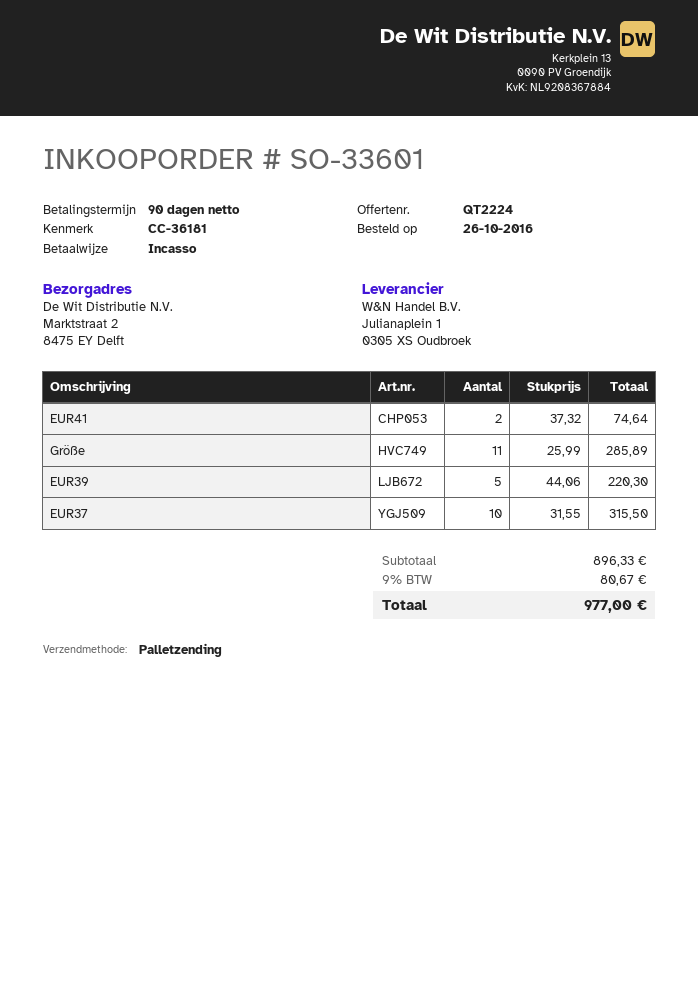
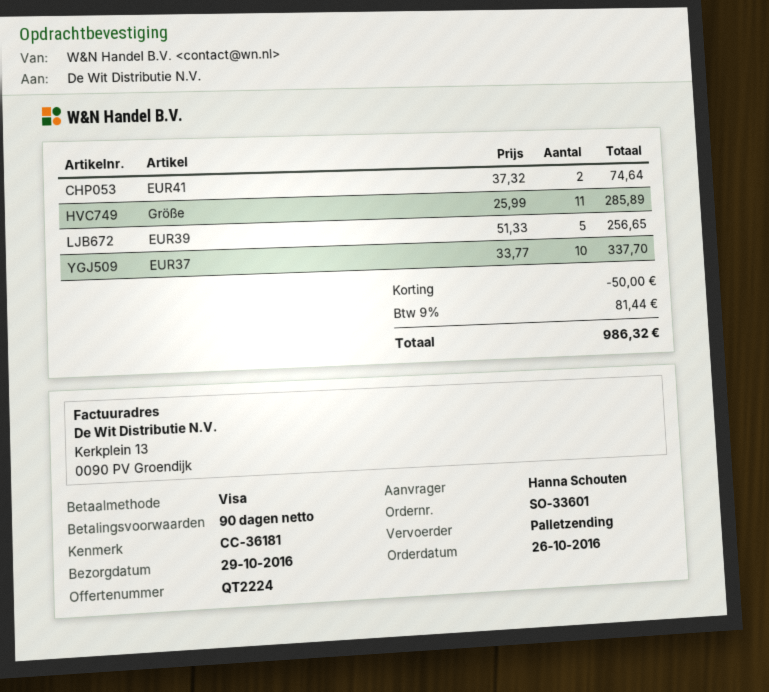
payment method: direct debit -> Visa
EUR39: 5 x 44.06 = 220.30 -> 5 x 51.33 = 256.65
EUR37: 10 x 31.55 = 315.50 -> 10 x 33.77 = 337.70
discount: none -> 50.00
tax: 9% = 80.67 -> 9% = 81.44
total: 977.00 -> 986.32

